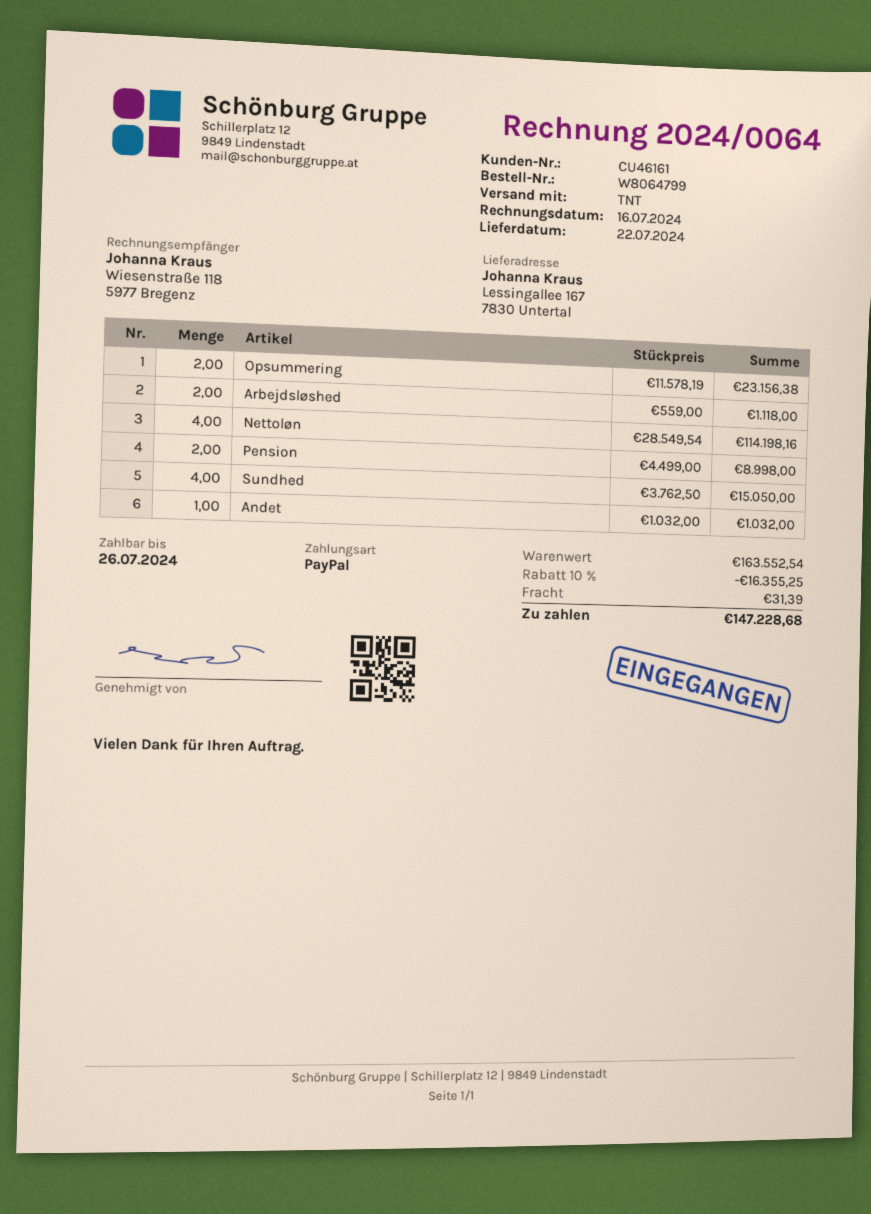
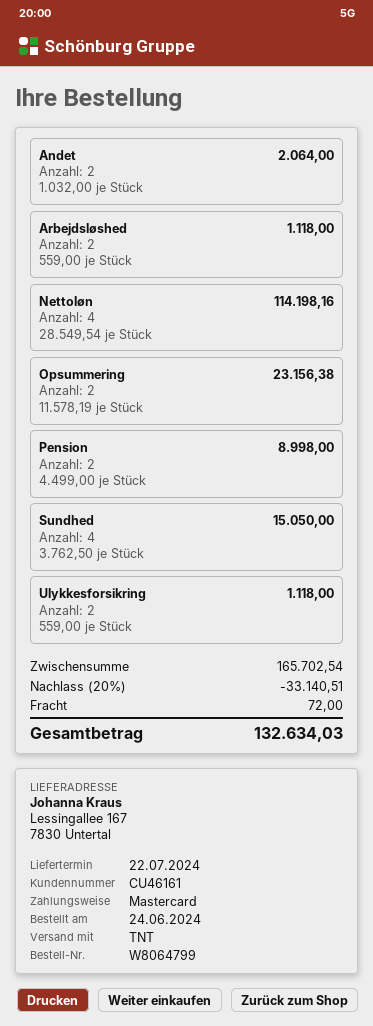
payment method: PayPal -> Mastercard
Andet: 1 x 1032.00 = 1032.00 -> 2 x 1032.00 = 2064.00
Ulykkesforsikring: none -> 2 x 559.00 = 1118.00
subtotal: 163552.54 -> 165702.54
discount: 10% = 16355.25 -> 20% = 33140.51
shipping: 31.39 -> 72.00
total: 147228.68 -> 132634.03

